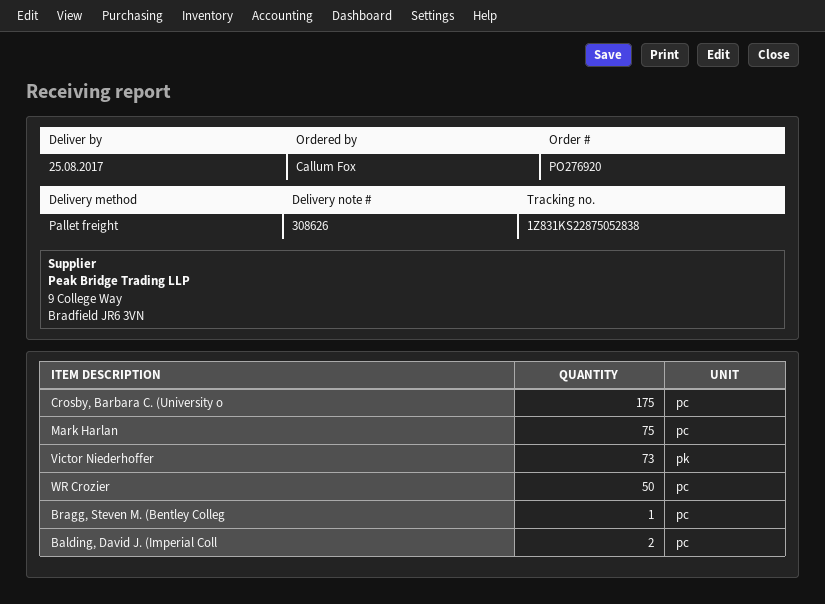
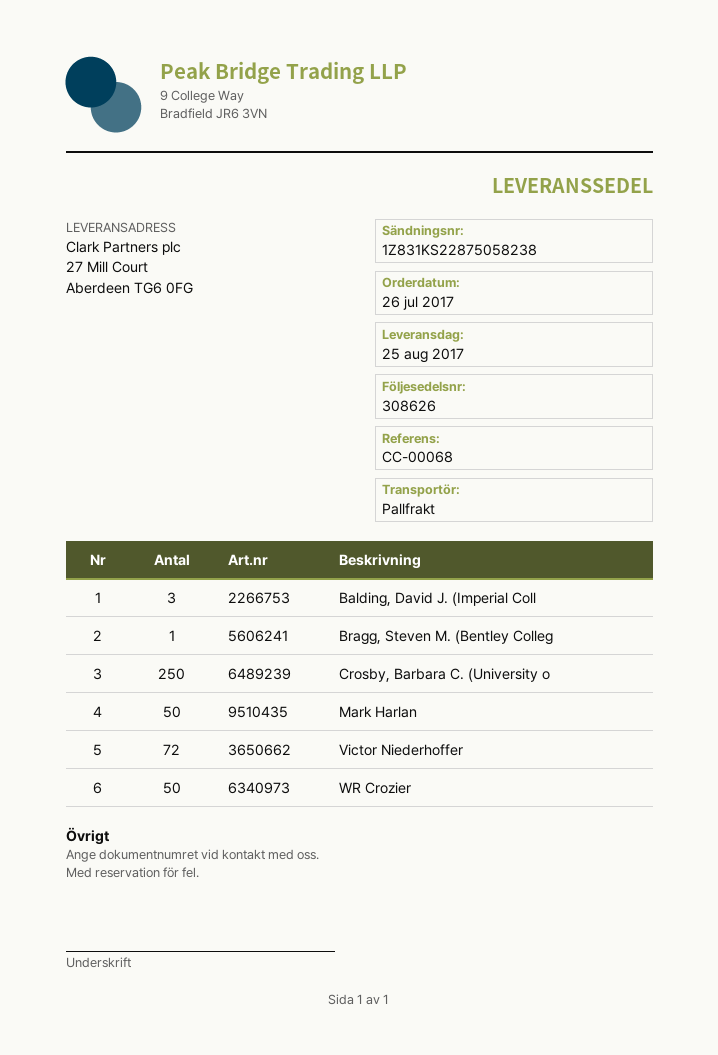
tracking number: 1Z831KS22875052838 -> 1Z831KS22875058238
Crosby, Barbara C. (University o: 175 -> 250
Mark Harlan: 75 -> 50
Victor Niederhoffer: 73 -> 72
Balding, David J. (Imperial Coll: 2 -> 3

